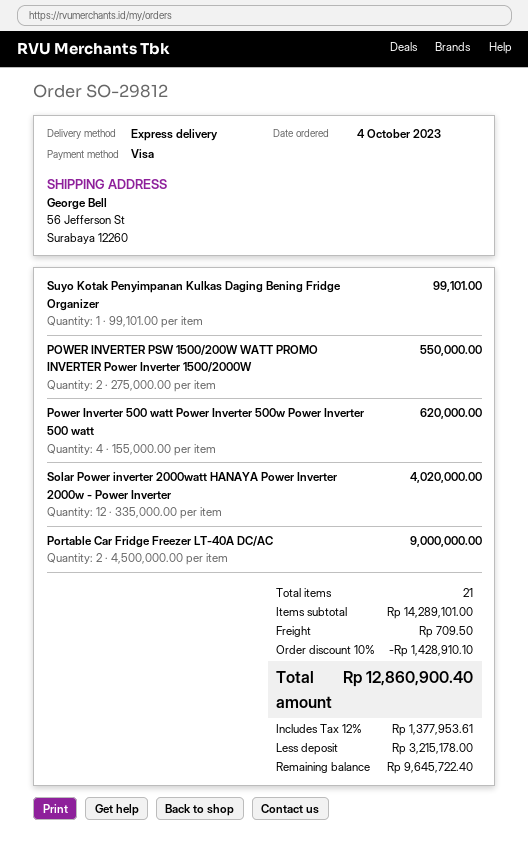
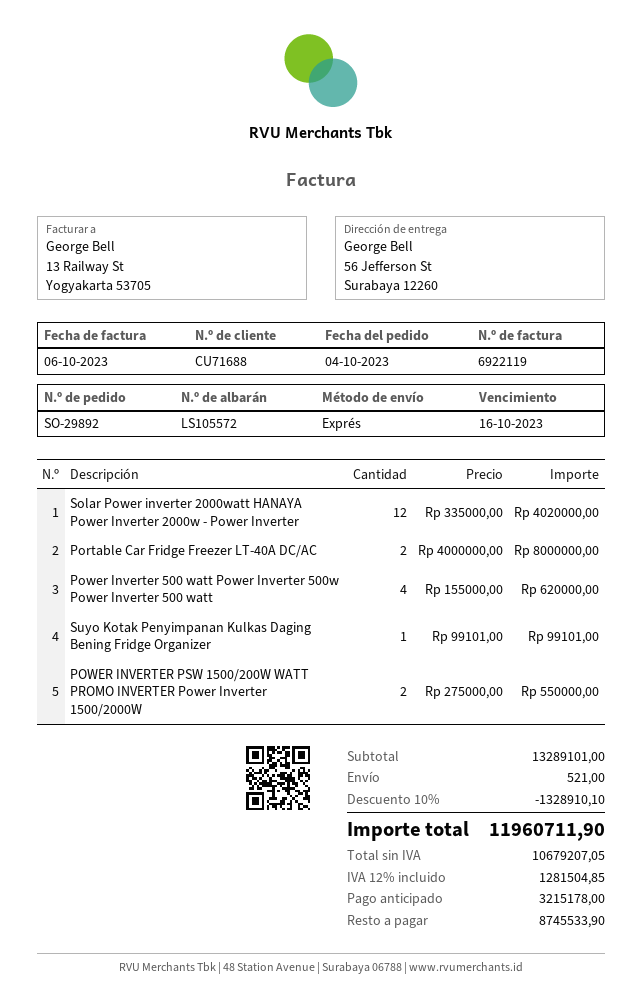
order number: SO-29812 -> SO-29892
Portable Car Fridge Freezer LT-40A DC/AC: 2 x 4500000.00 = 9000000.00 -> 2 x 4000000.00 = 8000000.00
subtotal: 14289101.00 -> 13289101.00
discount: 10% = 1428910.10 -> 10% = 1328910.10
shipping: 709.50 -> 521.00
tax: 12% = 1377953.61 -> 12% = 1281504.85
total: 12860900.40 -> 11960711.90
balance: 9645722.40 -> 8745533.90

